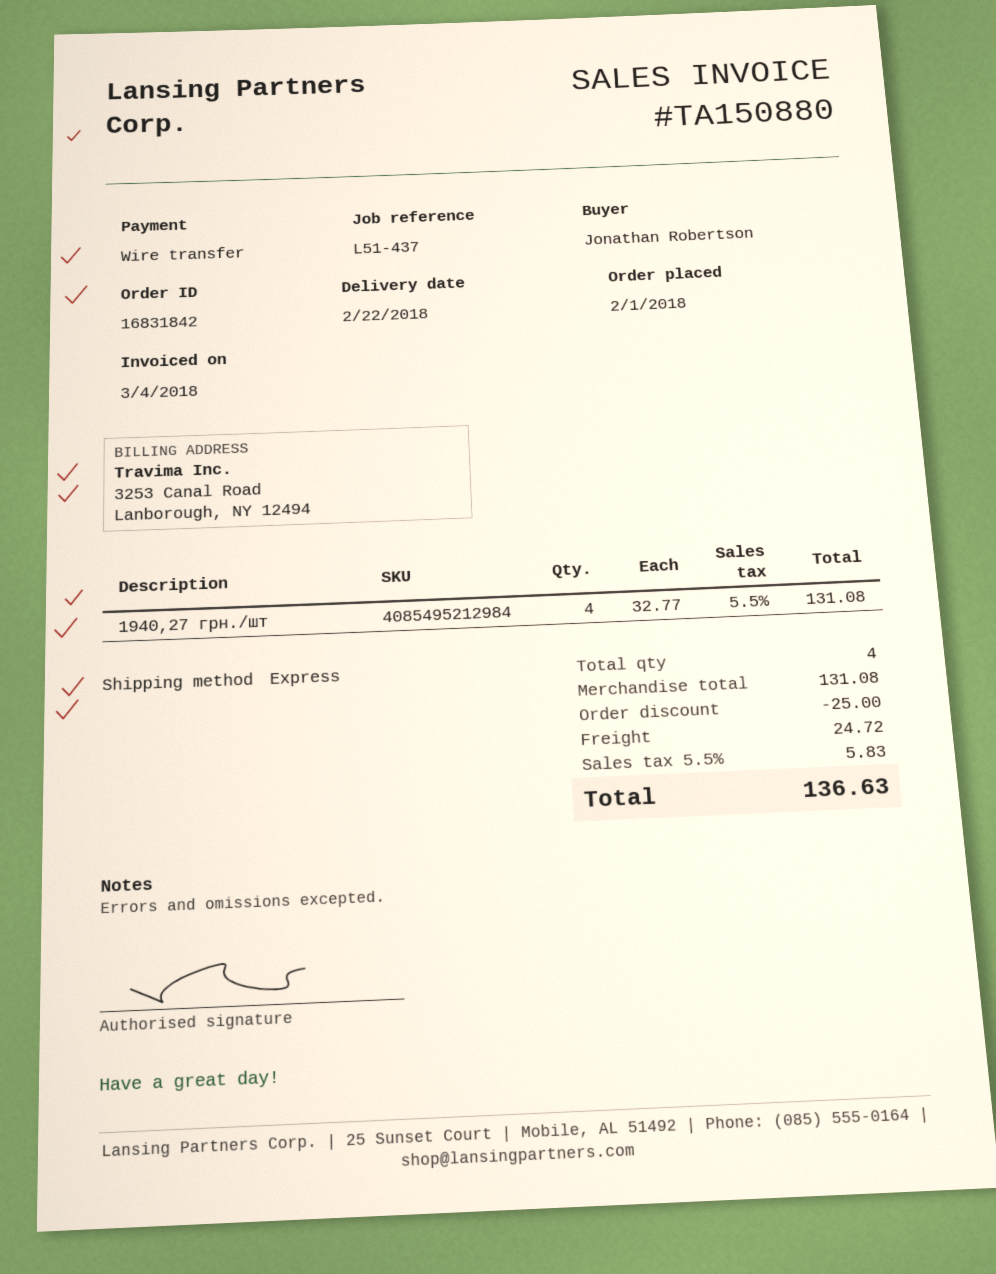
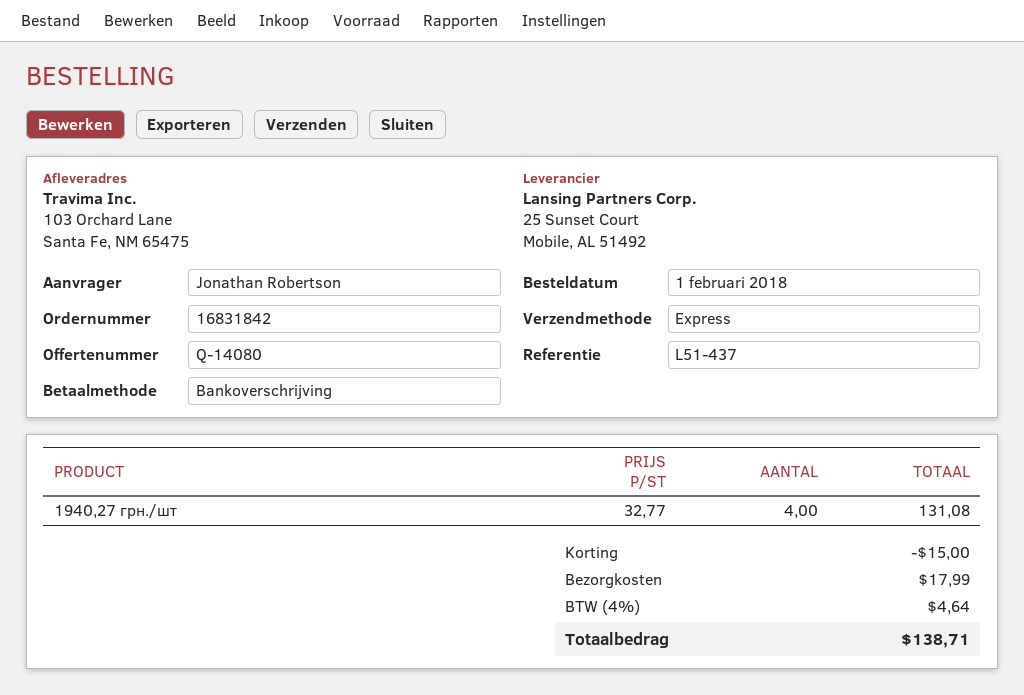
discount: 25.00 -> 15.00
shipping: 24.72 -> 17.99
tax: 5.5% = 5.83 -> 4% = 4.64
total: 136.63 -> 138.71

